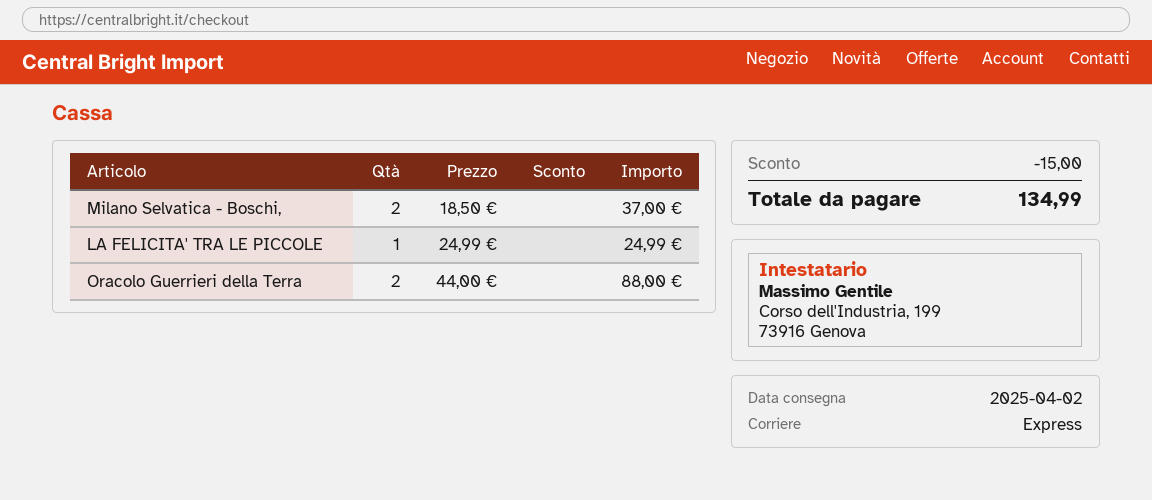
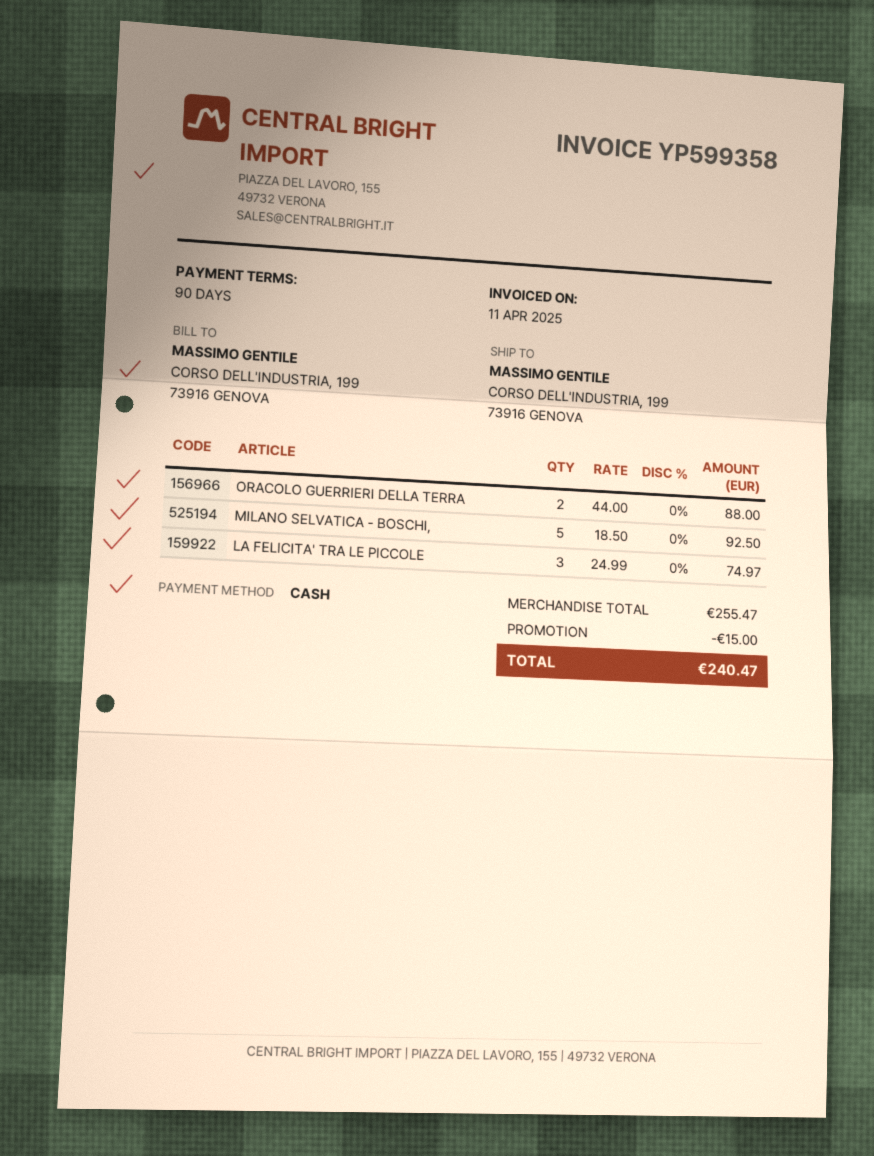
Milano Selvatica - Boschi,: 2 x 18.50 = 37.00 -> 5 x 18.50 = 92.50
LA FELICITA' TRA LE PICCOLE: 1 x 24.99 = 24.99 -> 3 x 24.99 = 74.97
total: 134.99 -> 240.47

